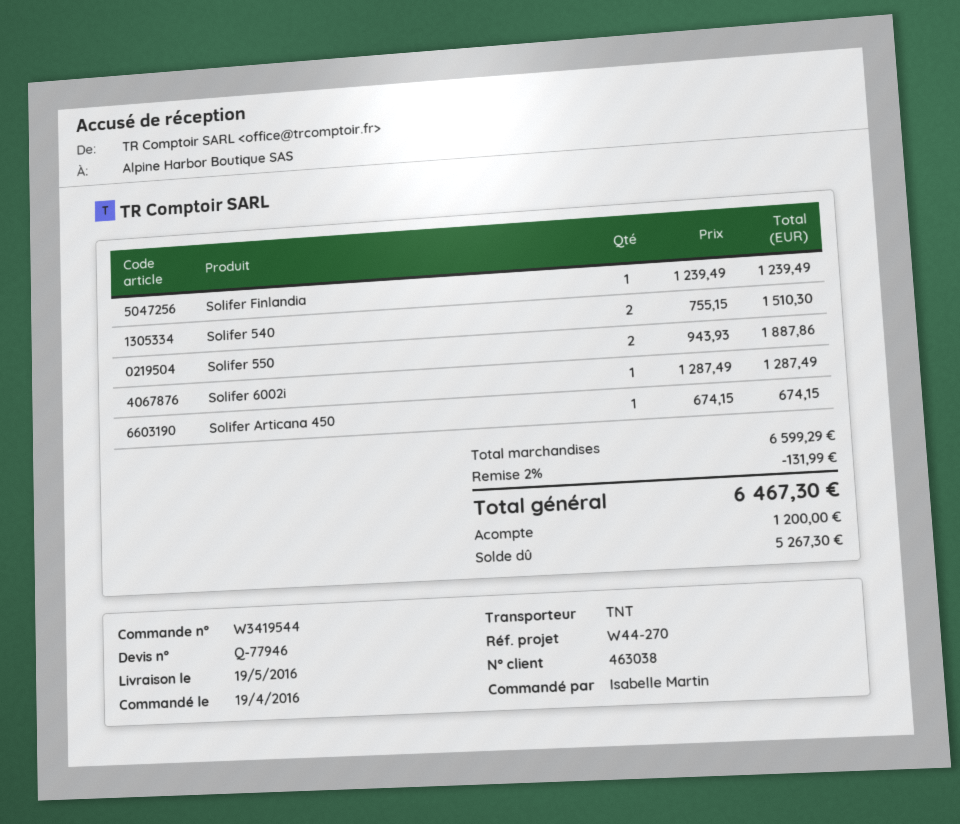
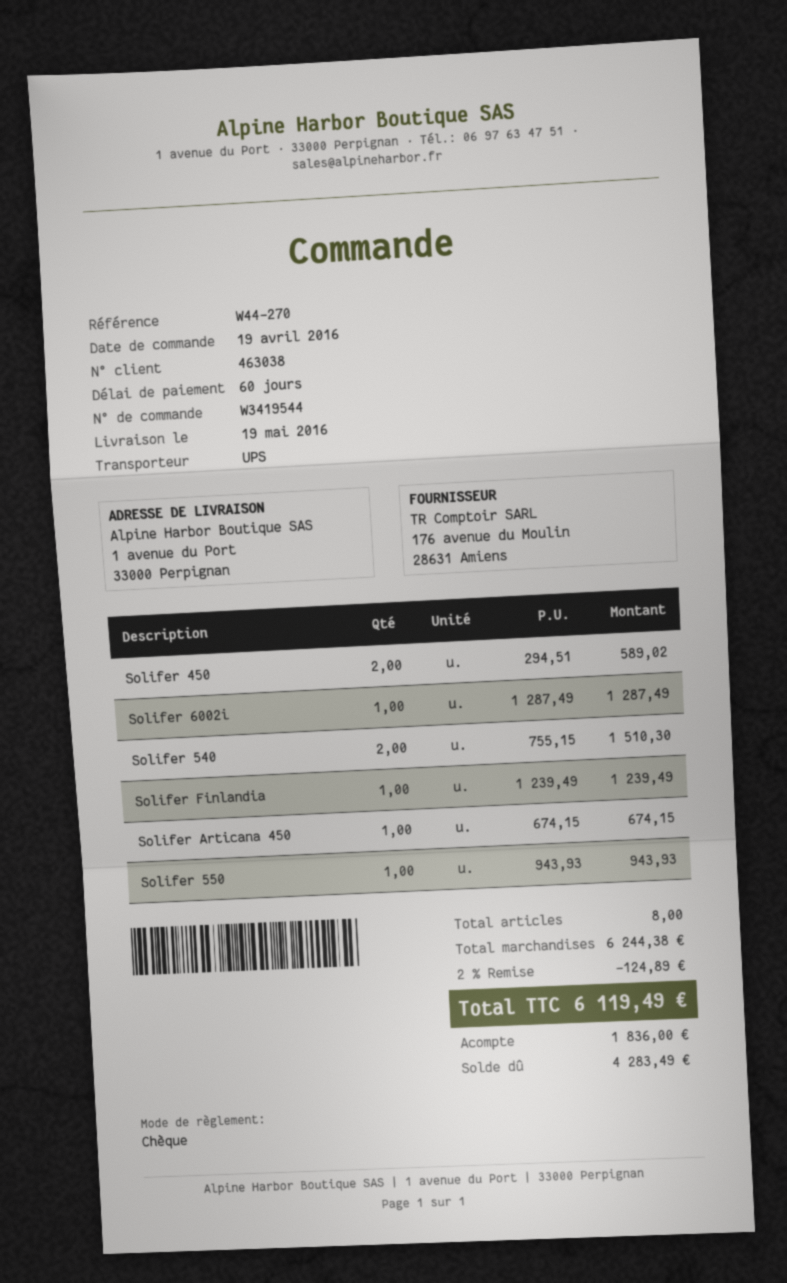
shipping method: TNT -> UPS
Solifer 550: 2 x 943.93 = 1887.86 -> 1 x 943.93 = 943.93
Solifer 450: none -> 2 x 294.51 = 589.02
subtotal: 6599.29 -> 6244.38
discount: 2% = 131.99 -> 2% = 124.89
total: 6467.30 -> 6119.49
deposit: 1200.00 -> 1836.00
balance: 5267.30 -> 4283.49

